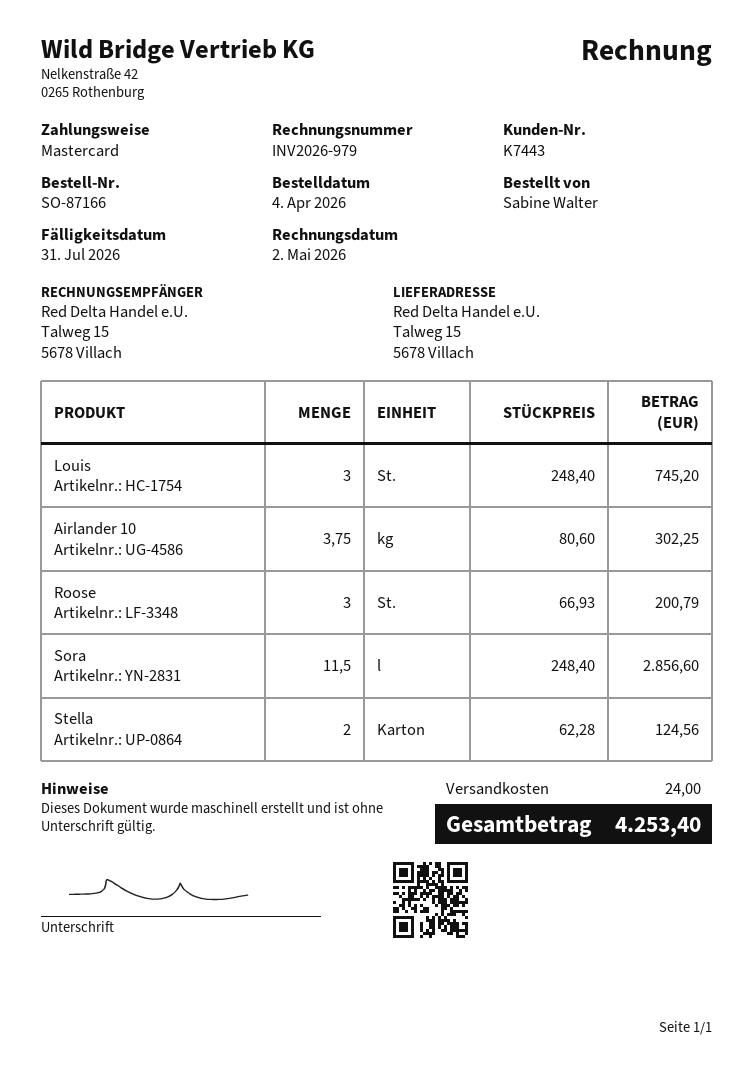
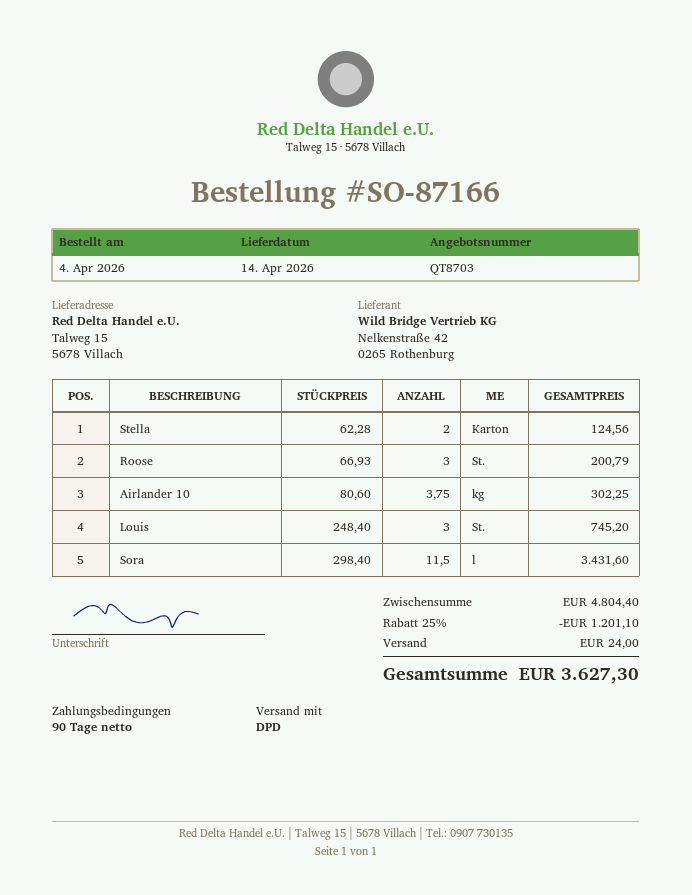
Sora: 11.5 x 248.40 = 2856.60 -> 11.5 x 298.40 = 3431.60
discount: none -> 25% = 1201.10
total: 4253.40 -> 3627.30

